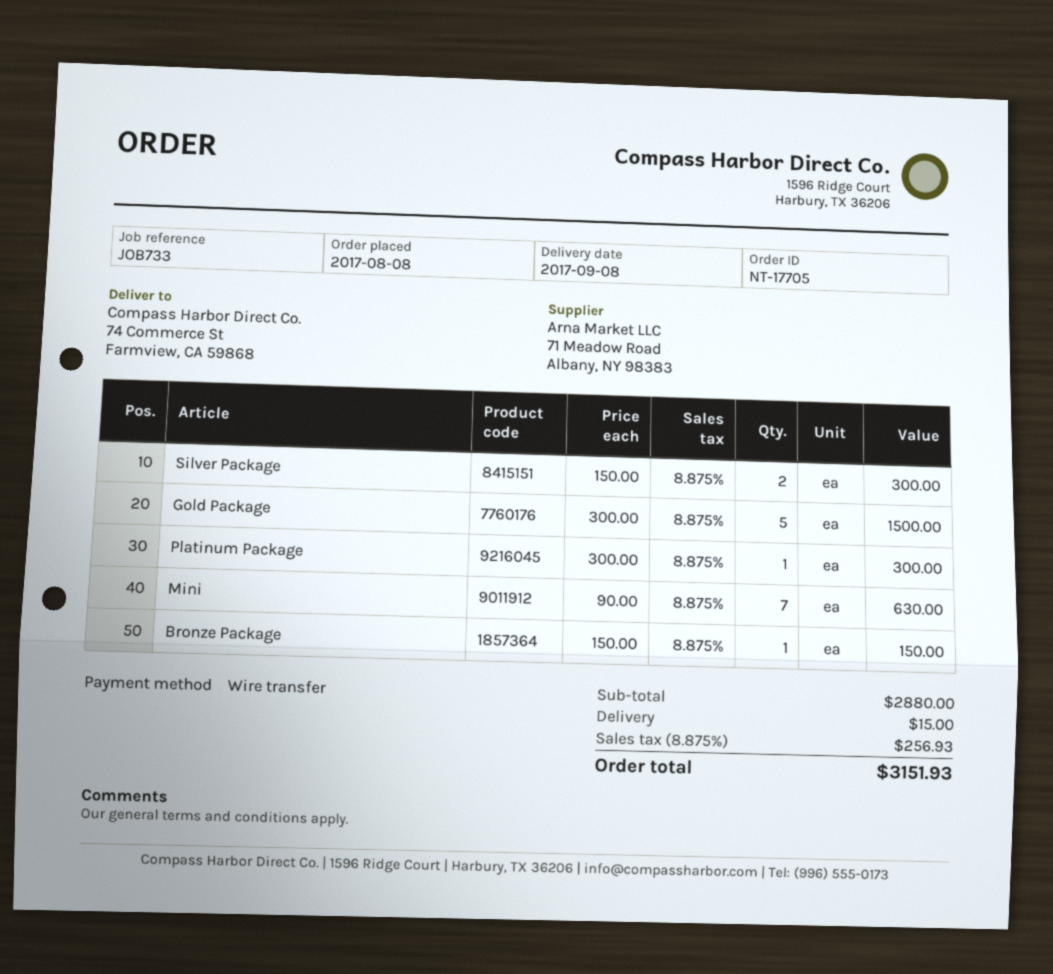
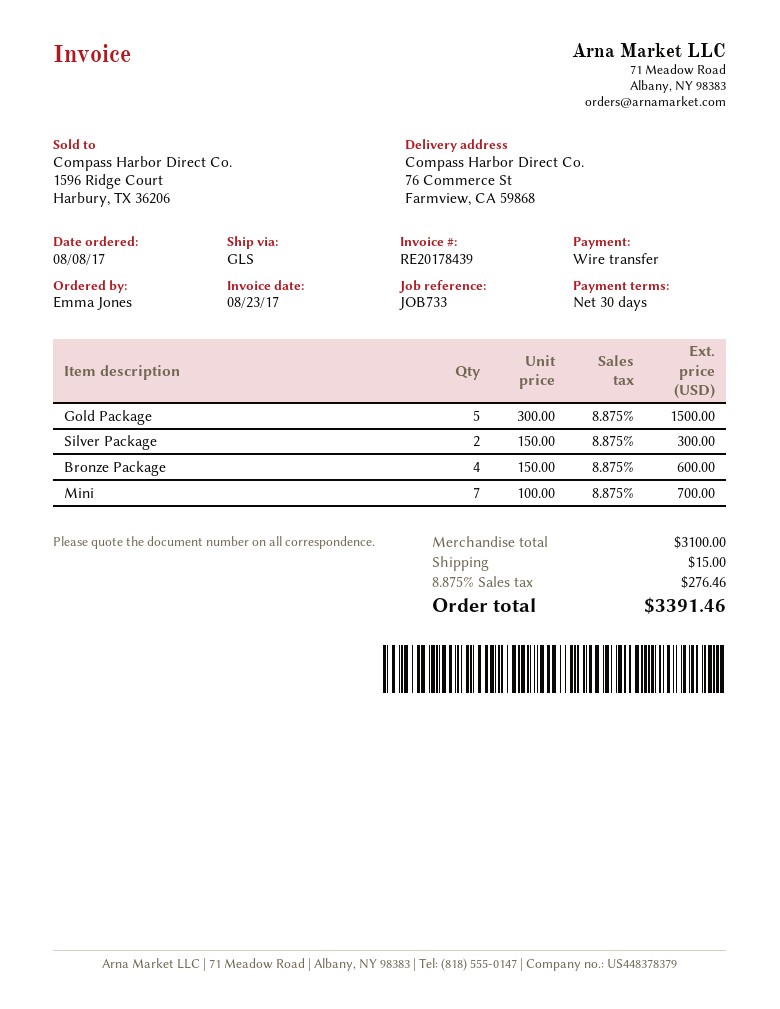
ship to: 74 Commerce St, Farmview, CA 59868 -> 76 Commerce St, Farmview, CA 59868
Platinum Package: 1 x 300.00 = 300.00 -> none
Mini: 7 x 90.00 = 630.00 -> 7 x 100.00 = 700.00
Bronze Package: 1 x 150.00 = 150.00 -> 4 x 150.00 = 600.00
subtotal: 2880.00 -> 3100.00
tax: 8.875% = 256.93 -> 8.875% = 276.46
total: 3151.93 -> 3391.46

